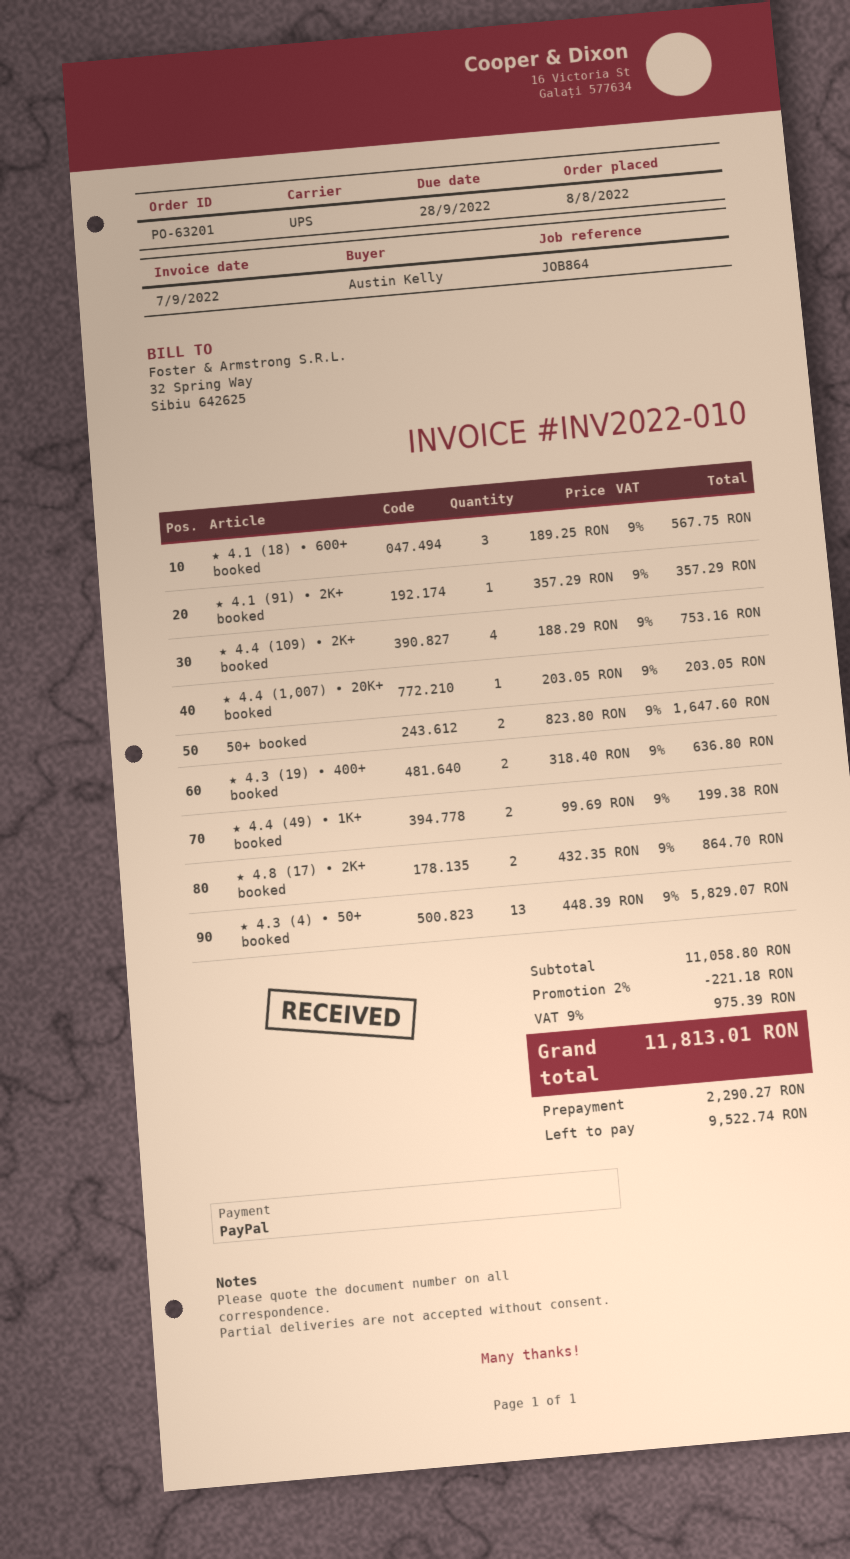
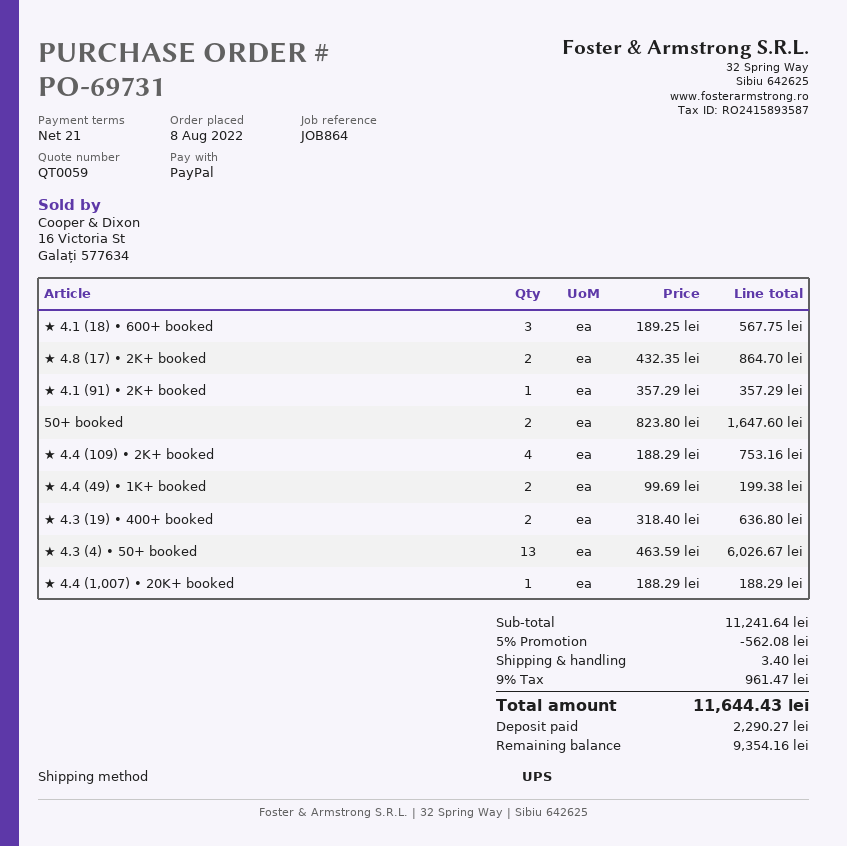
order number: PO-63201 -> PO-69731
★ 4.4 (1,007) • 20K+ booked: 1 x 203.05 = 203.05 -> 1 x 188.29 = 188.29
★ 4.3 (4) • 50+ booked: 13 x 448.39 = 5829.07 -> 13 x 463.59 = 6026.67
subtotal: 11058.80 -> 11241.64
discount: 2% = 221.18 -> 5% = 562.08
shipping: none -> 3.40
tax: 9% = 975.39 -> 9% = 961.47
total: 11813.01 -> 11644.43
balance: 9522.74 -> 9354.16

